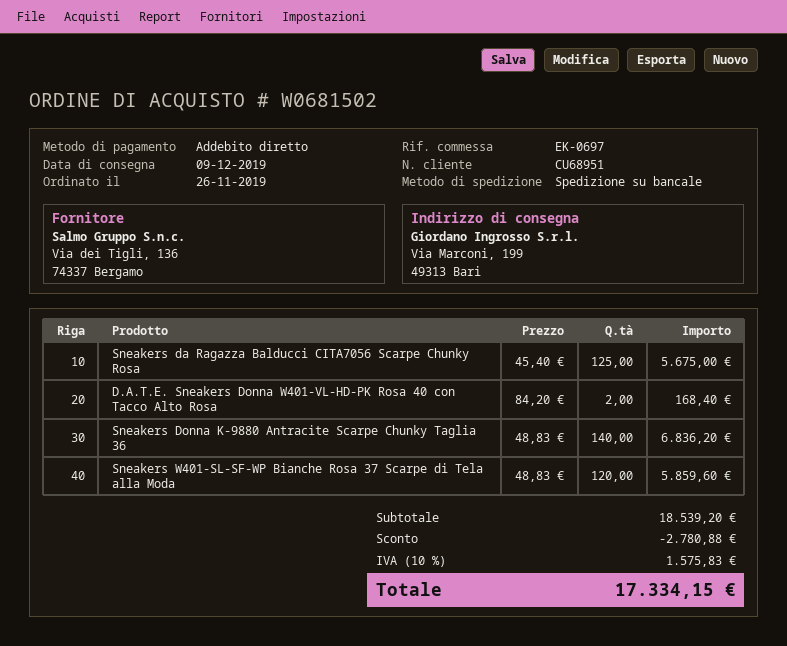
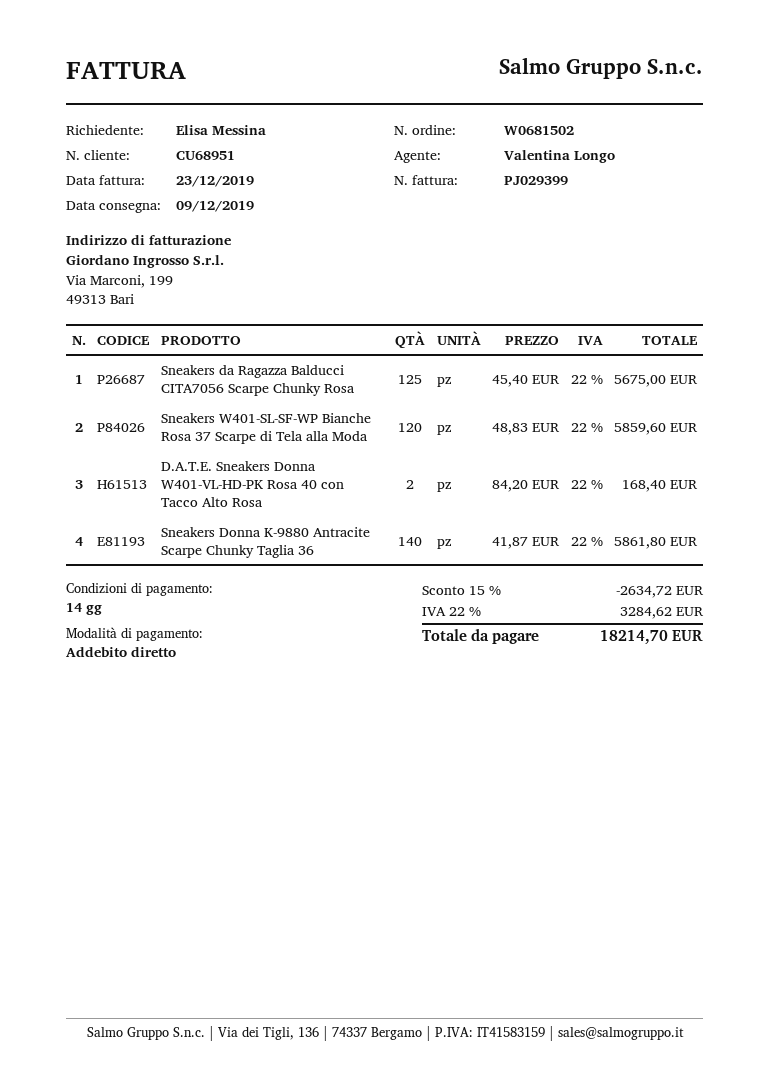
Sneakers Donna K-9880 Antracite Scarpe Chunky Taglia 36: 140 x 48.83 = 6836.20 -> 140 x 41.87 = 5861.80
discount: 2780.88 -> 2634.72
tax: 10% = 1575.83 -> 22% = 3284.62
total: 17334.15 -> 18214.70

